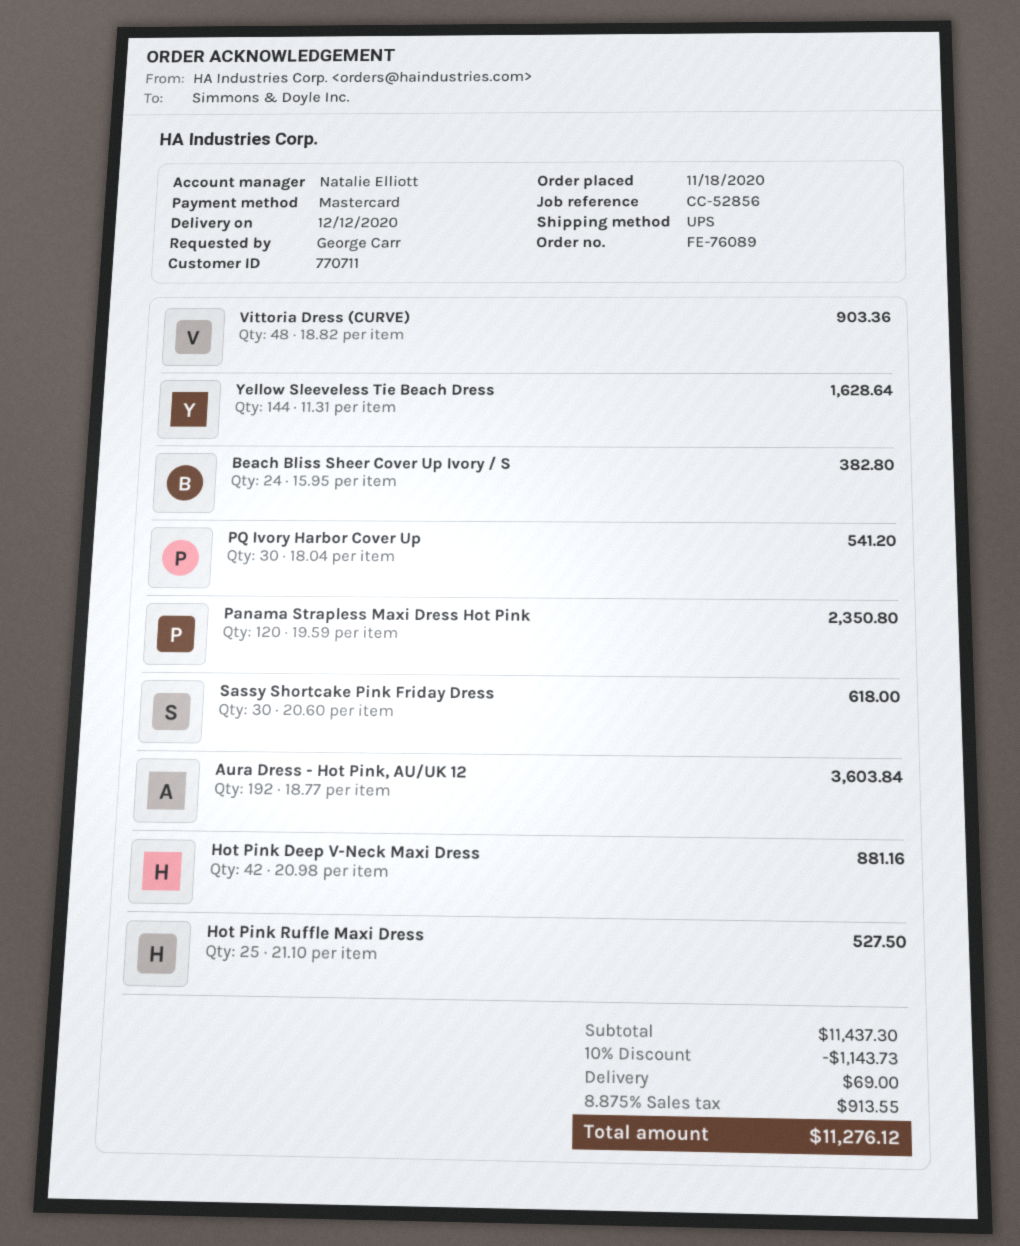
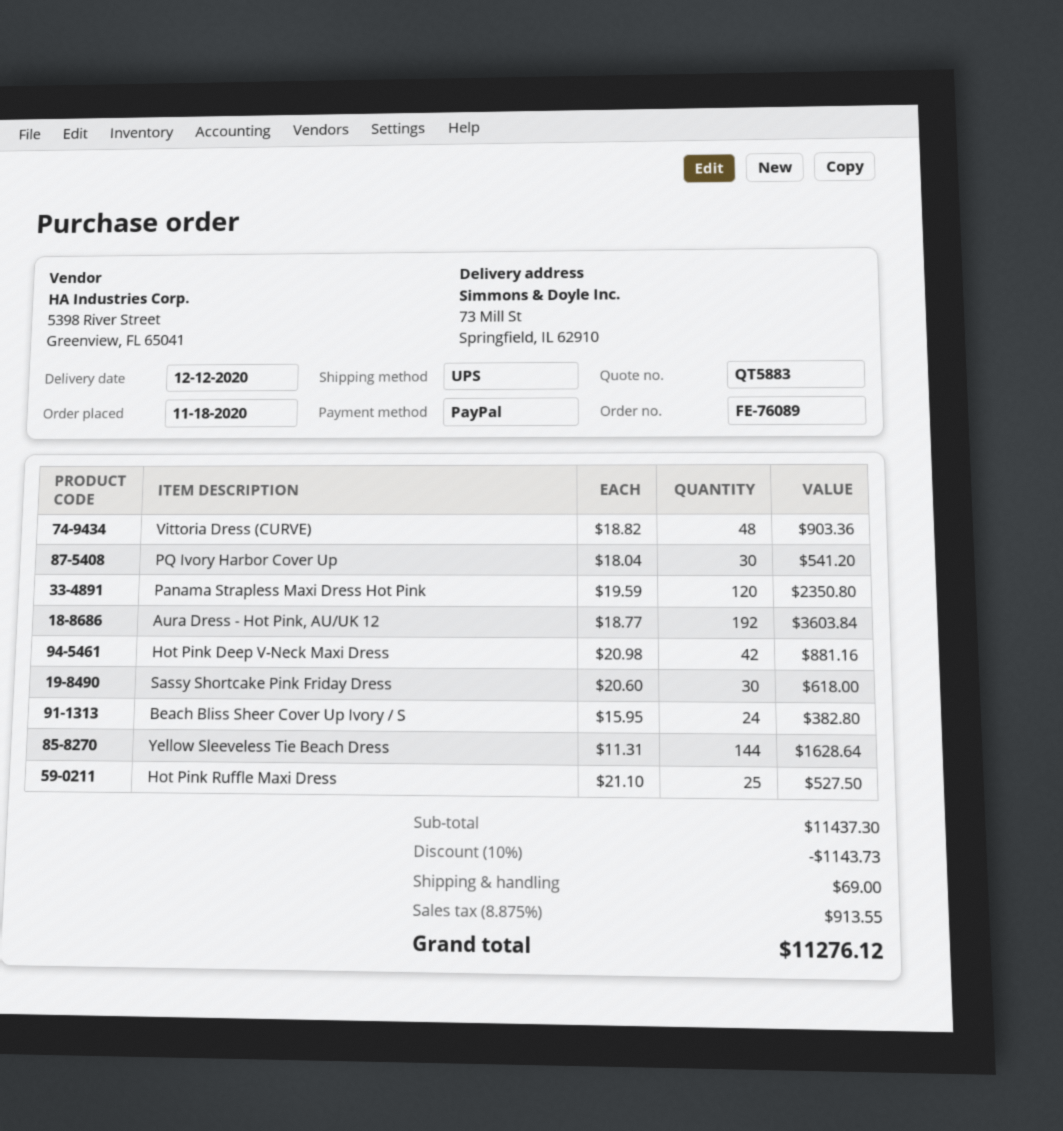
payment method: Mastercard -> PayPal

